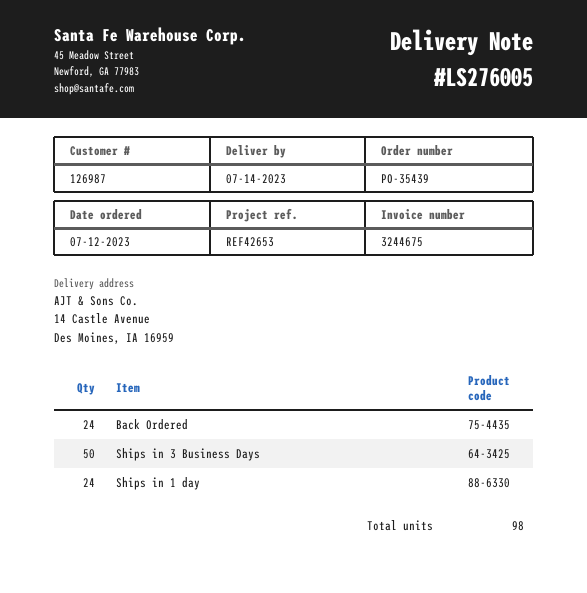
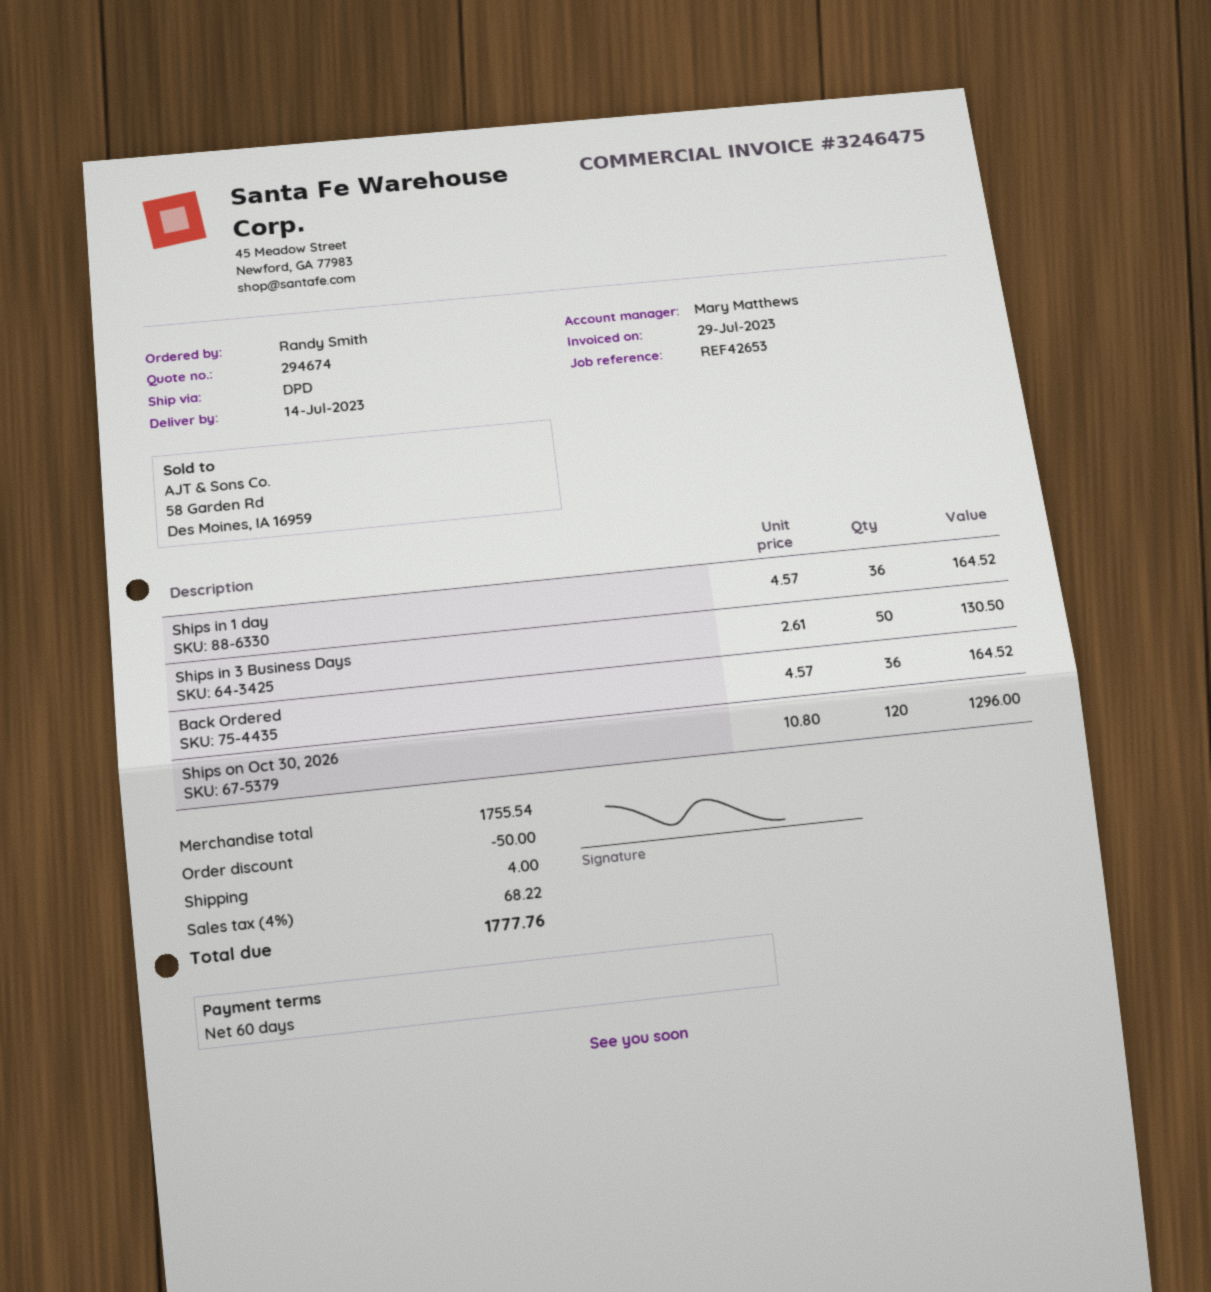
invoice number: 3244675 -> 3246475
Back Ordered: 24 -> 36
Ships in 1 day: 24 -> 36
Ships on Oct 30, 2026: none -> 120

